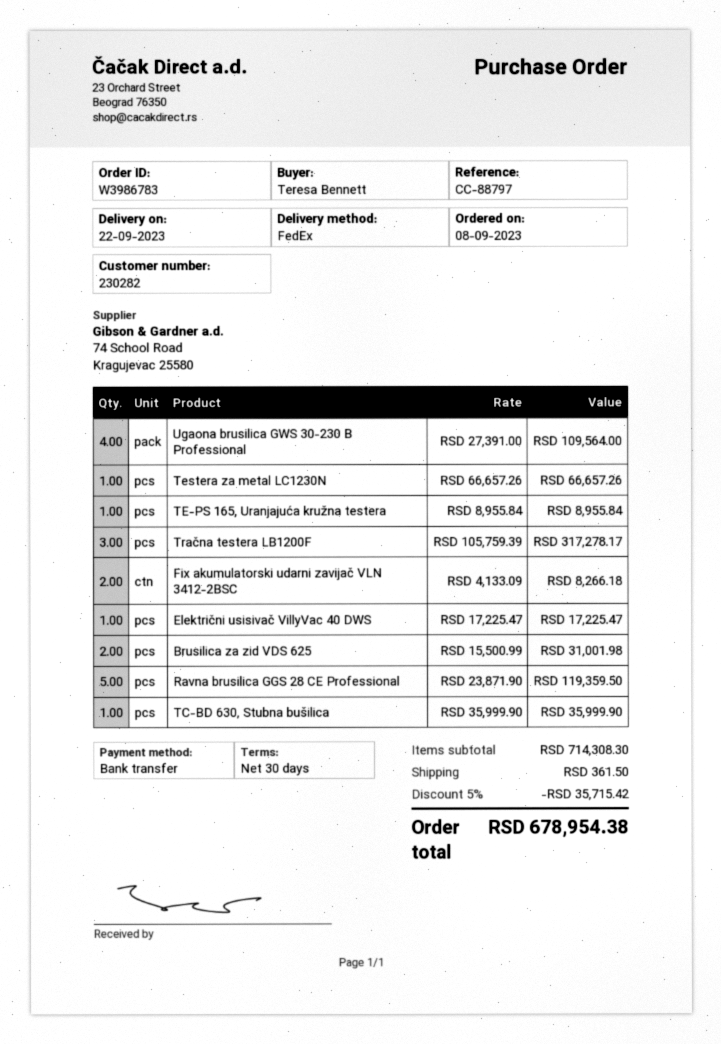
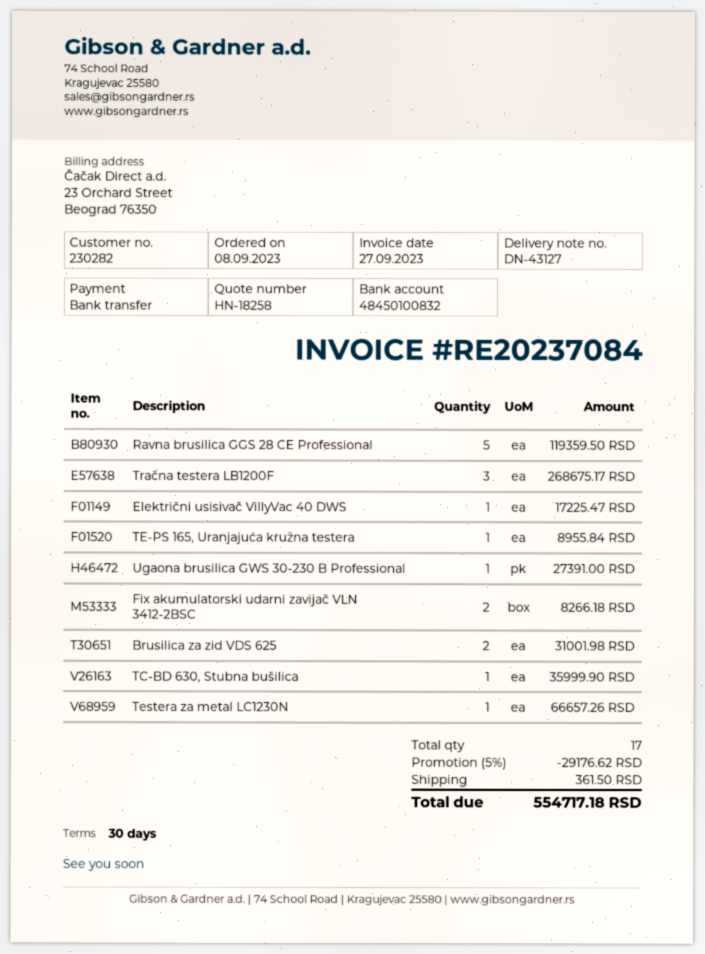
Ugaona brusilica GWS 30-230 B Professional: 4 for 109564.00 -> 1 for 27391.00
Tračna testera LB1200F: 3 for 317278.17 -> 3 for 268675.17
discount: 5% = 35715.42 -> 5% = 29176.62
total: 678954.38 -> 554717.18

